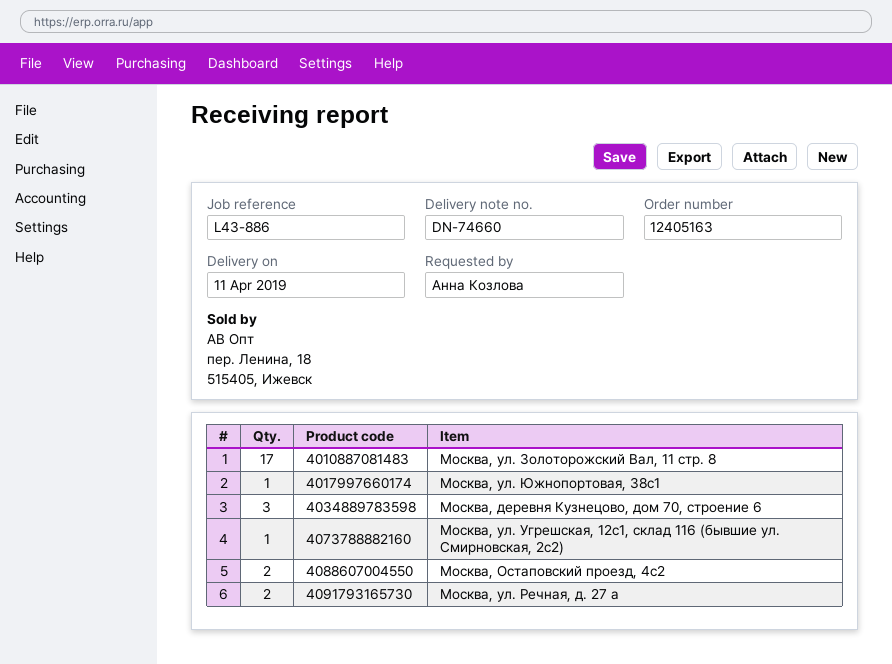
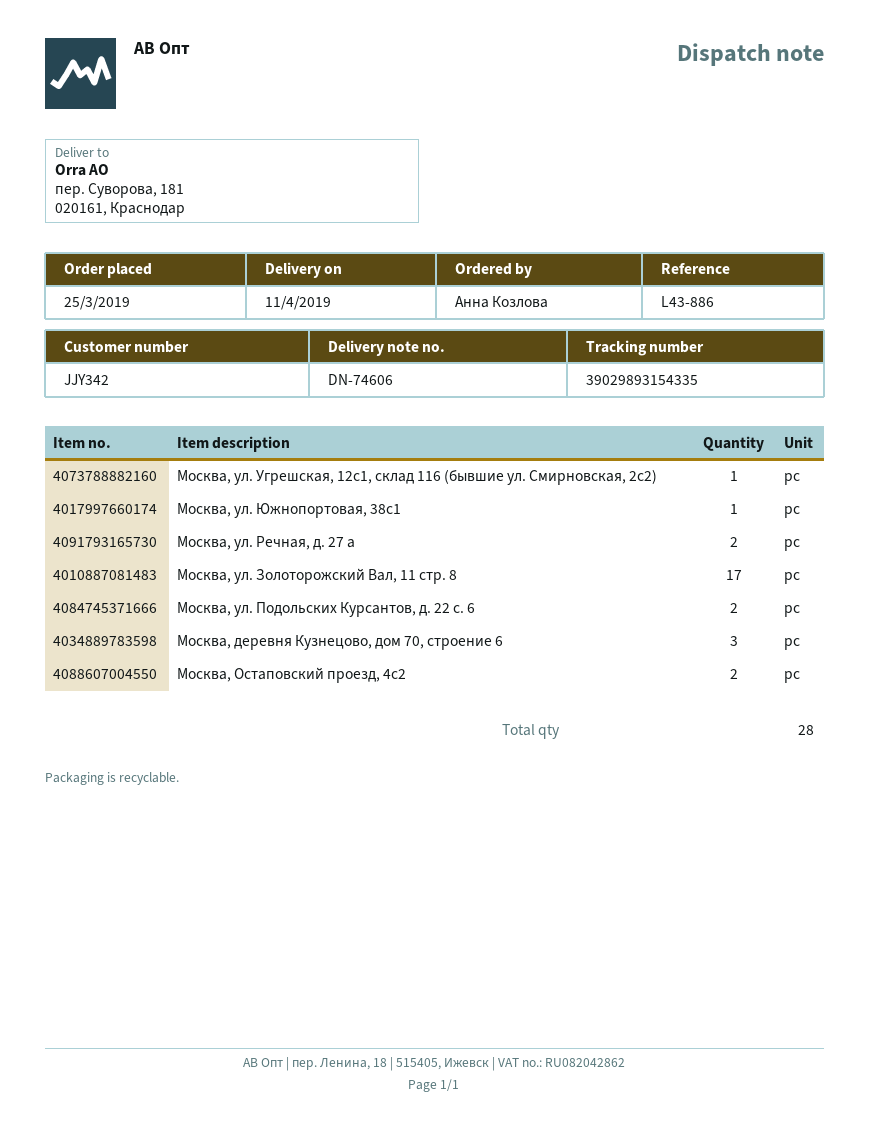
delivery note number: DN-74660 -> DN-74606
Москва, ул. Подольских Курсантов, д. 22 с. 6: none -> 2

